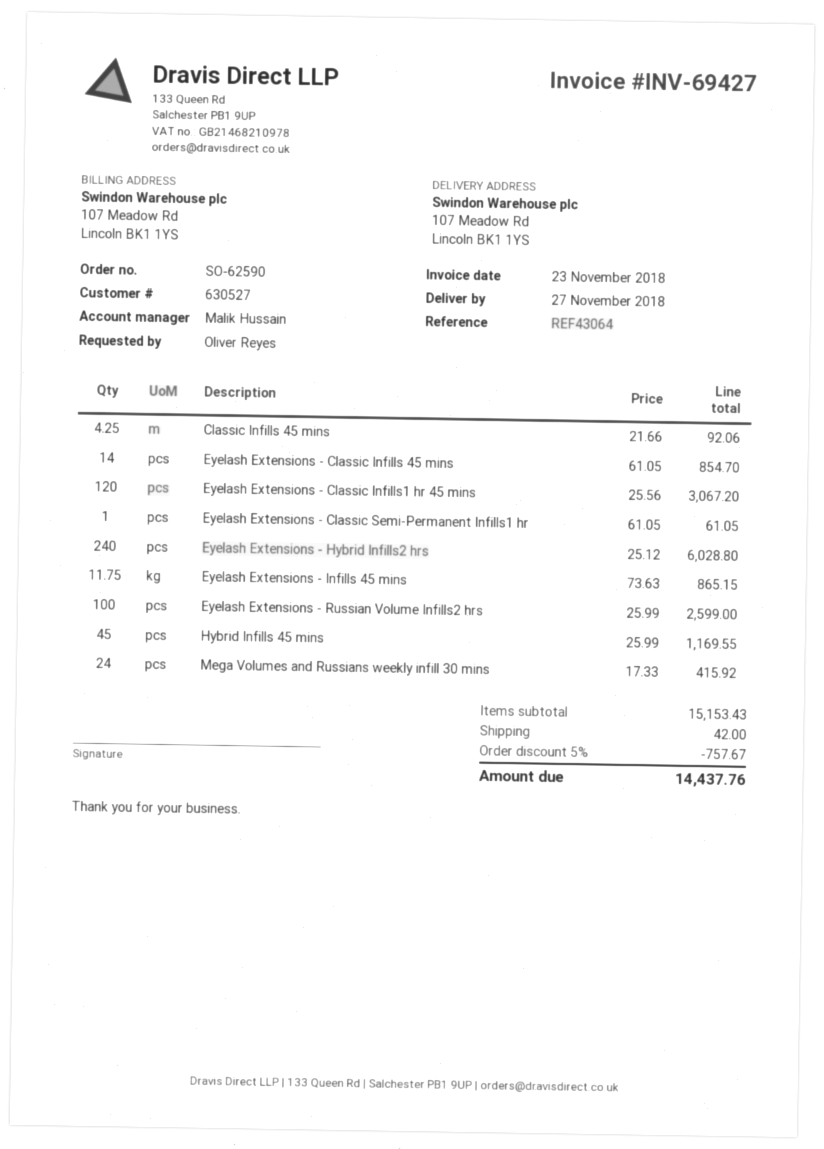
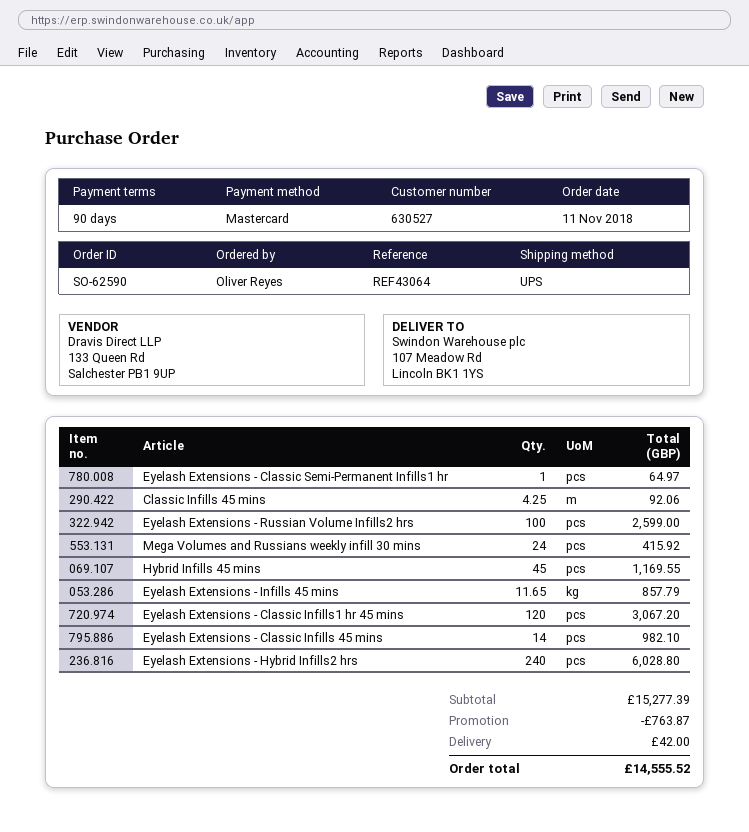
Eyelash Extensions - Classic Infills 45 mins: 14 for 854.70 -> 14 for 982.10
Eyelash Extensions - Classic Semi-Permanent Infills1 hr: 1 for 61.05 -> 1 for 64.97
Eyelash Extensions - Infills 45 mins: 11.75 for 865.15 -> 11.65 for 857.79
subtotal: 15153.43 -> 15277.39
discount: 757.67 -> 763.87
total: 14437.76 -> 14555.52

